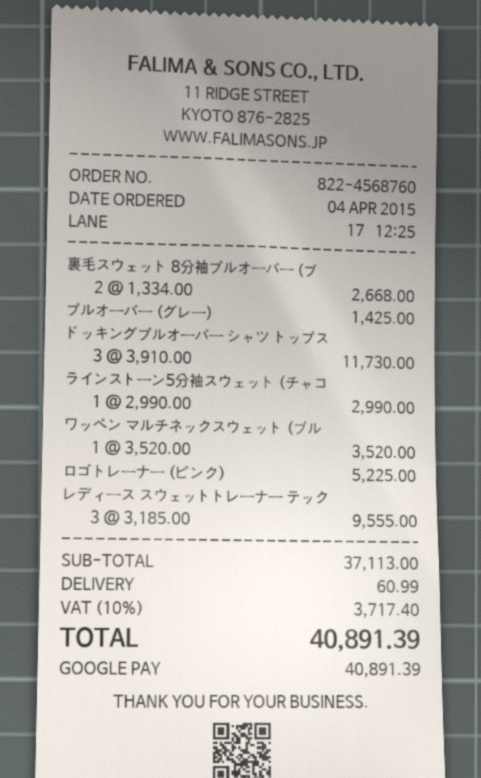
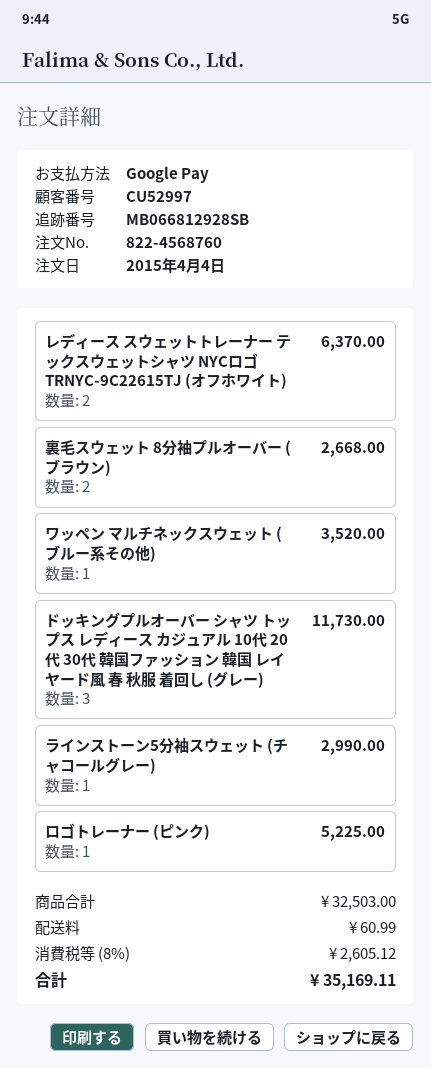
プルオーバー (グレー): 1 for 1425.00 -> none
レディース スウェットトレーナー テック: 3 for 9555.00 -> 2 for 6370.00
subtotal: 37113.00 -> 32503.00
tax: 10% = 3717.40 -> 8% = 2605.12
total: 40891.39 -> 35169.11

